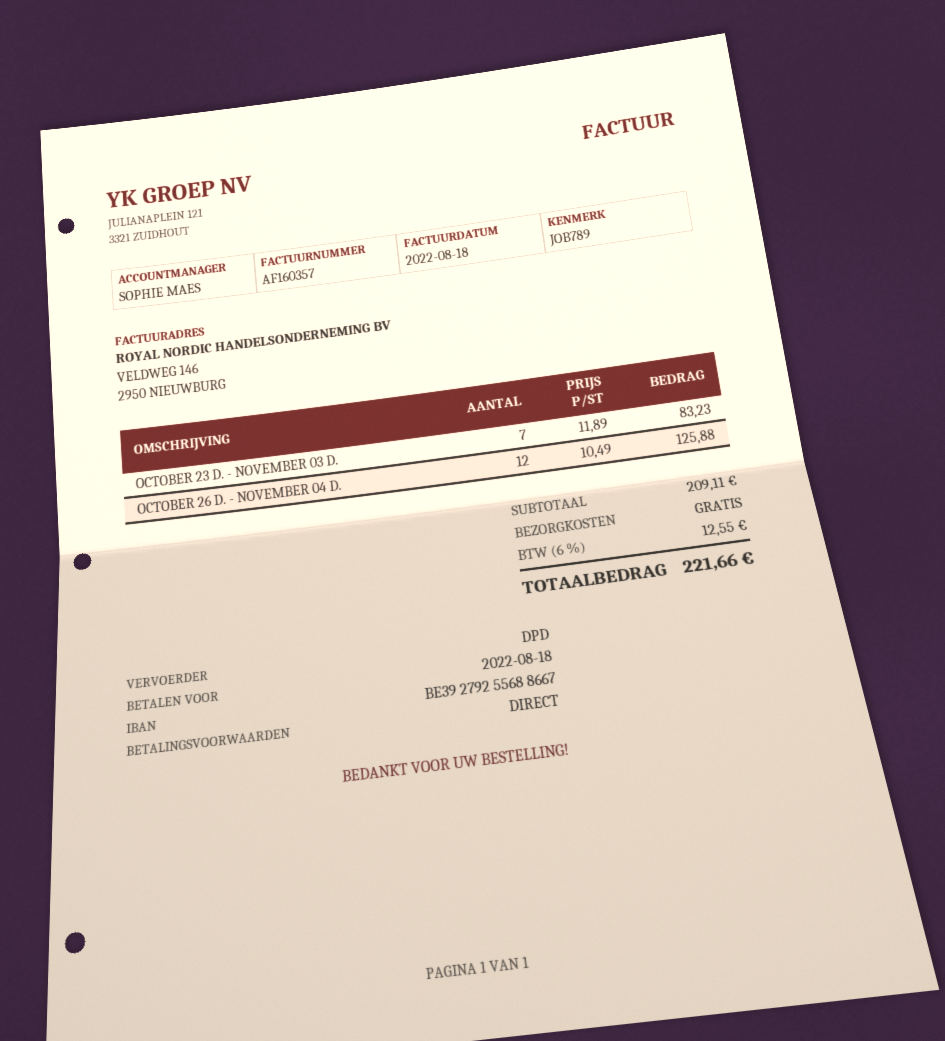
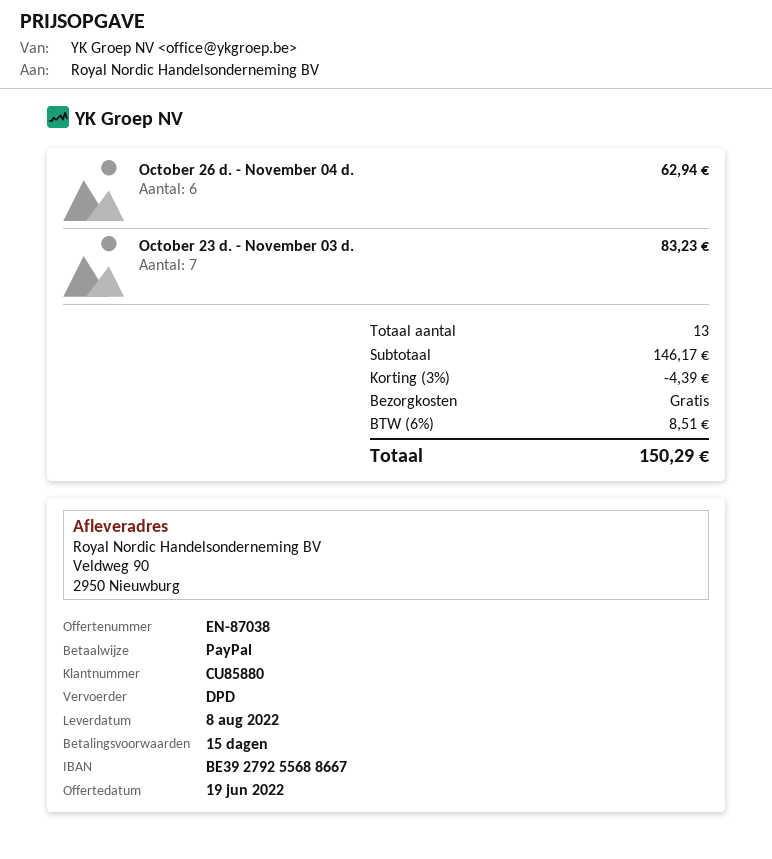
payment terms: on receipt -> 15 days
OCTOBER 26 D. - NOVEMBER 04 D.: 12 for 125.88 -> 6 for 62.94
subtotal: 209.11 -> 146.17
discount: none -> 3% = 4.39
tax: 6% = 12.55 -> 6% = 8.51
total: 221.66 -> 150.29

